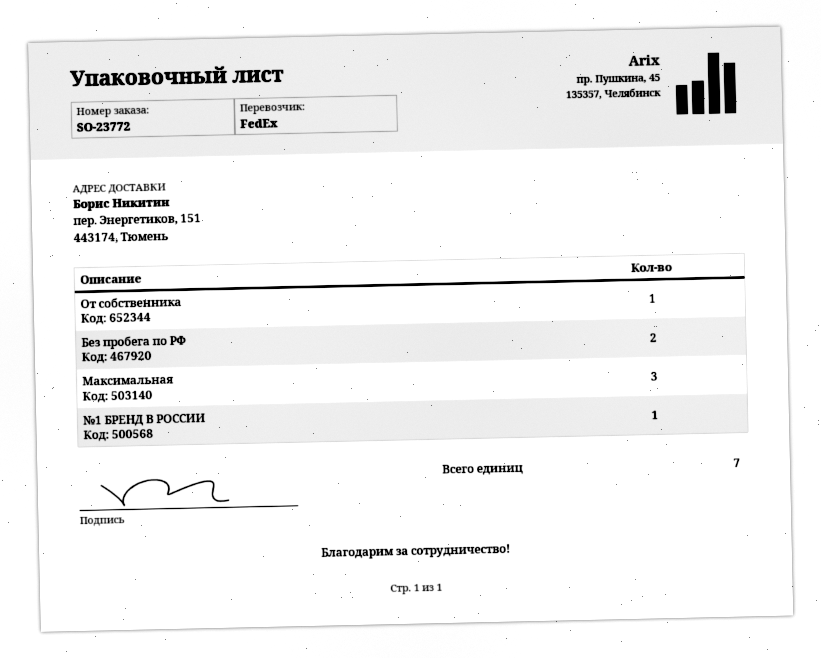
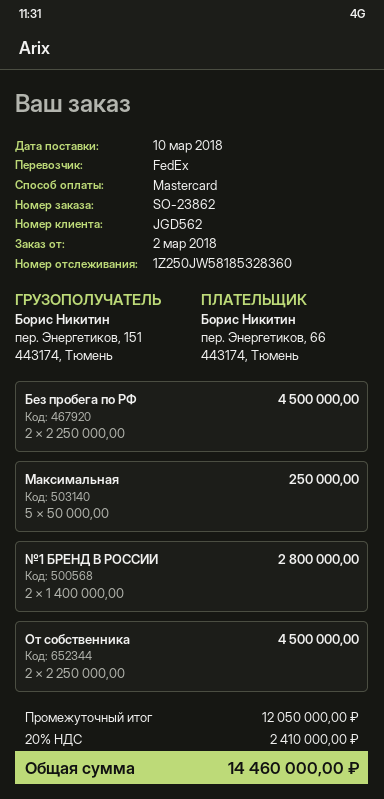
order number: SO-23772 -> SO-23862
От собственника: 1 -> 2
Максимальная: 3 -> 5
№1 БРЕНД В РОССИИ: 1 -> 2

